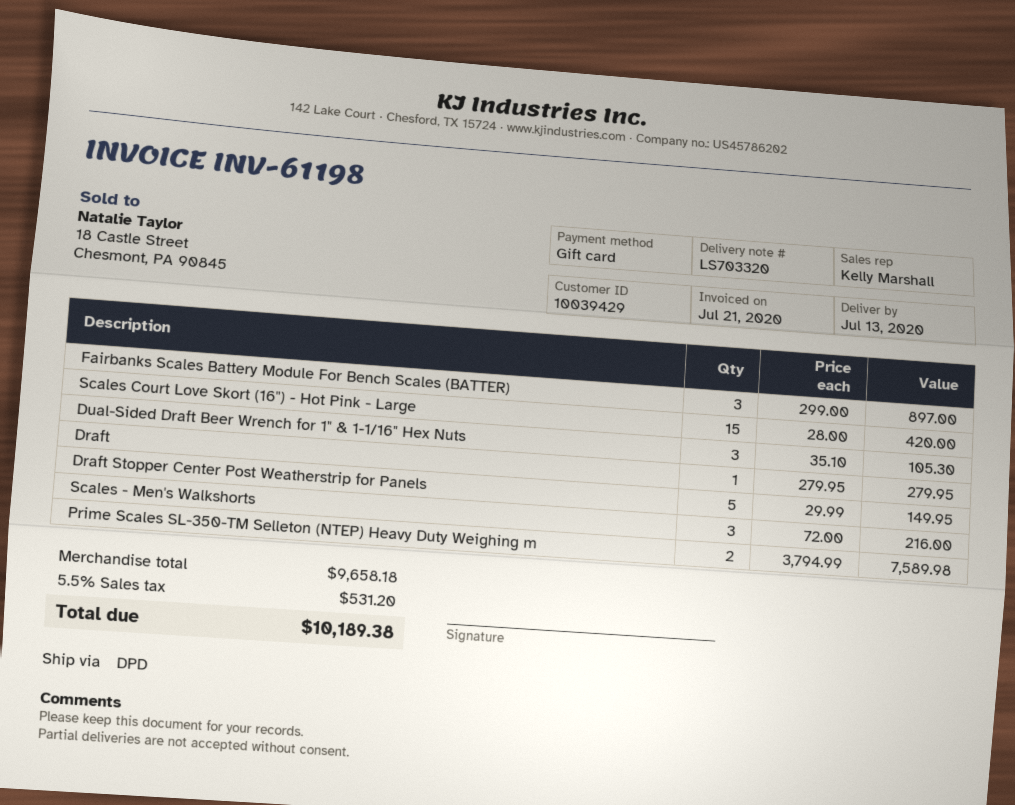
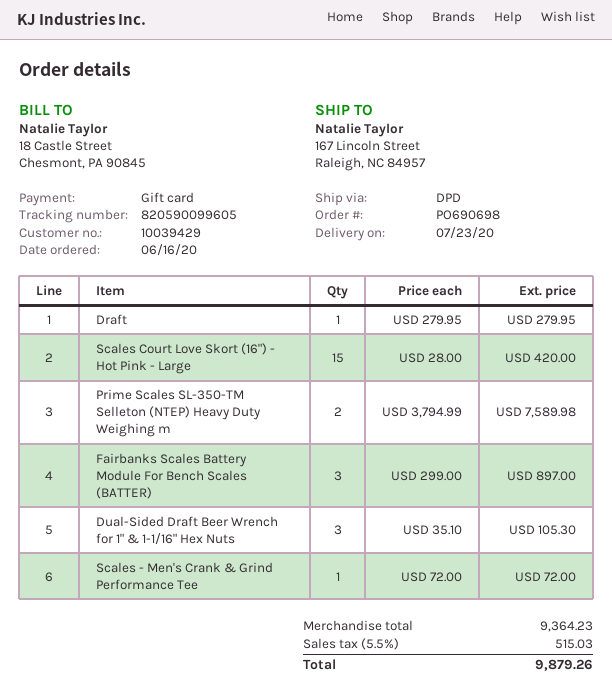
delivery date: 2020-07-13 -> 2020-07-23
Draft Stopper Center Post Weatherstrip for Panels: 5 x 29.99 = 149.95 -> none
Scales - Men's Walkshorts: 3 x 72.00 = 216.00 -> none
Scales - Men's Crank & Grind Performance Tee: none -> 1 x 72.00 = 72.00
subtotal: 9658.18 -> 9364.23
tax: 5.5% = 531.20 -> 5.5% = 515.03
total: 10189.38 -> 9879.26

